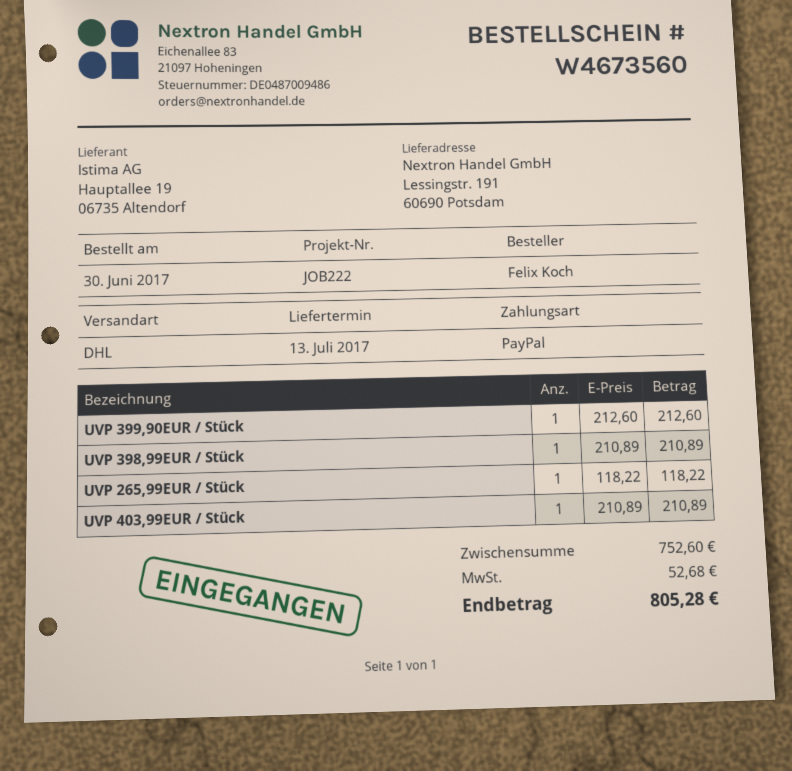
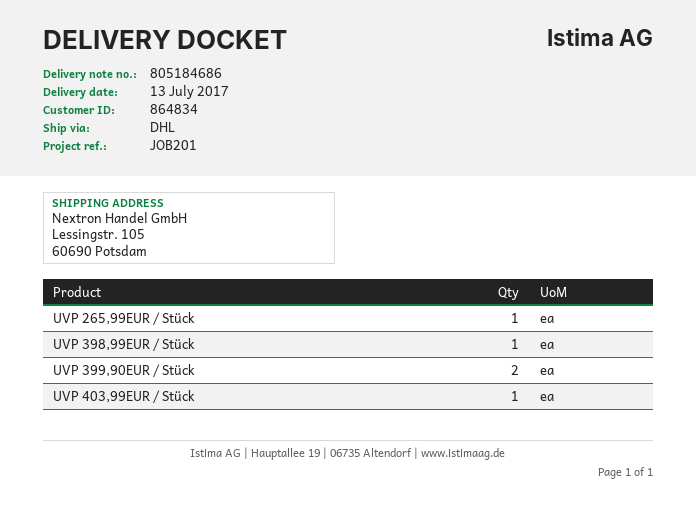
reference: JOB222 -> JOB201
ship to: Lessingstr. 191, 60690 Potsdam -> Lessingstr. 105, 60690 Potsdam
UVP 399,90EUR / Stück: 1 -> 2

